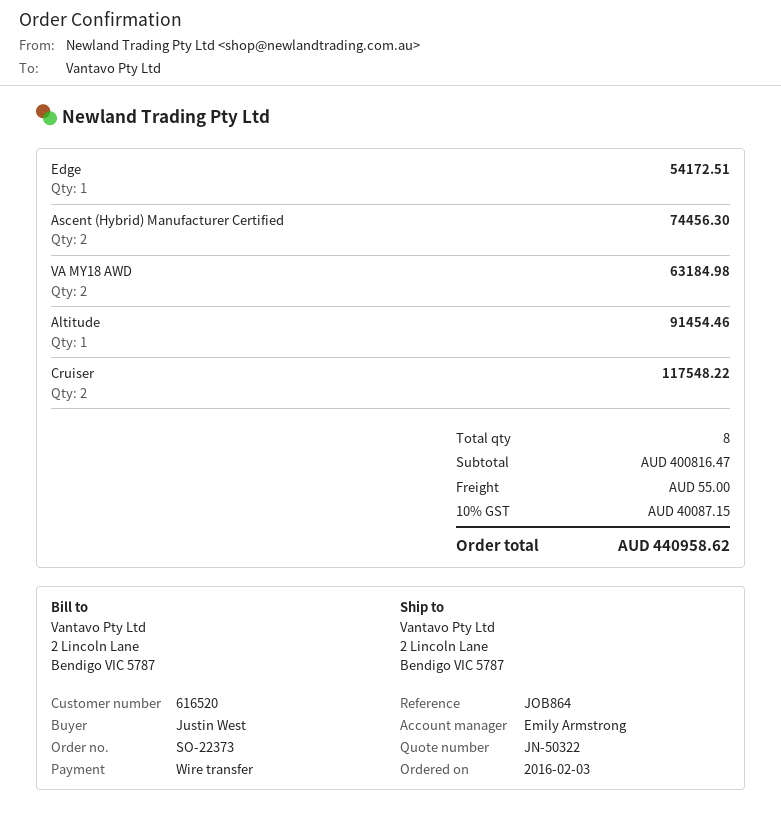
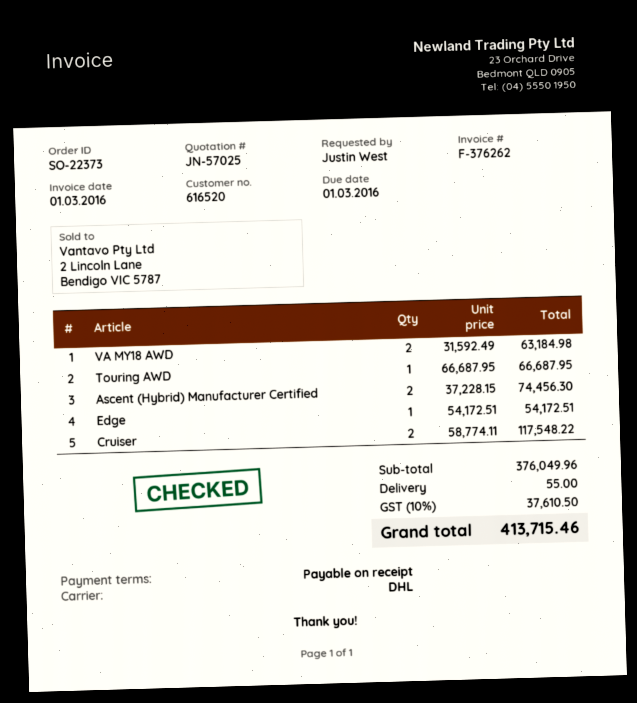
quote number: JN-50322 -> JN-57025
Altitude: 1 for 91454.46 -> none
Touring AWD: none -> 1 for 66687.95
subtotal: 400816.47 -> 376049.96
tax: 10% = 40087.15 -> 10% = 37610.50
total: 440958.62 -> 413715.46

